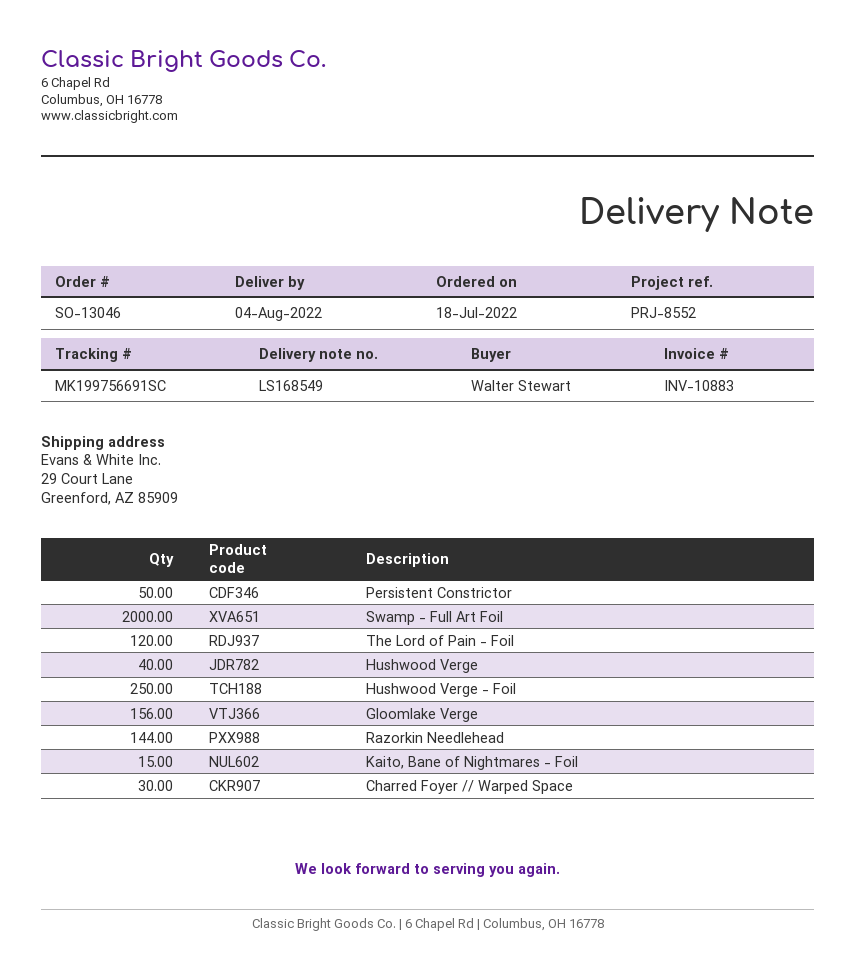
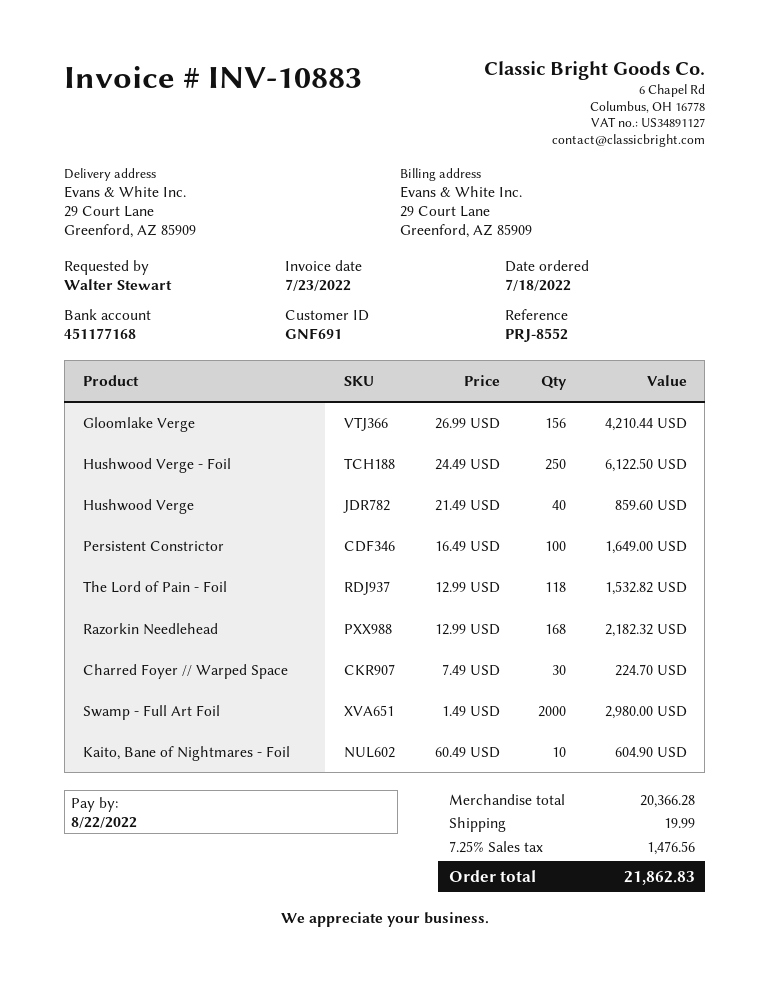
Persistent Constrictor: 50 -> 100
The Lord of Pain - Foil: 120 -> 118
Razorkin Needlehead: 144 -> 168
Kaito, Bane of Nightmares - Foil: 15 -> 10

